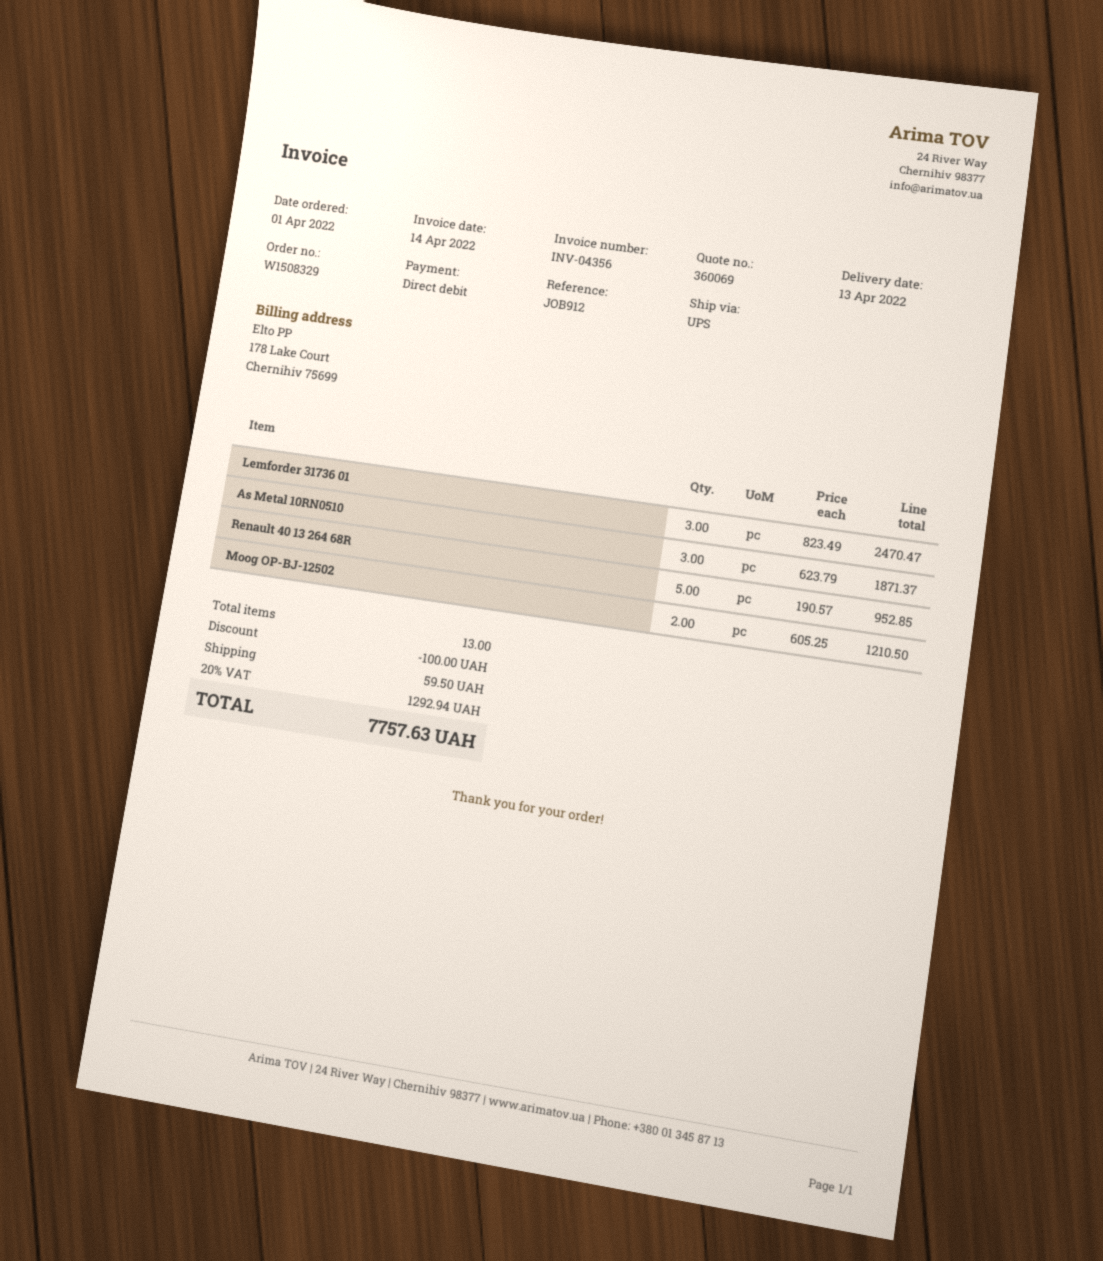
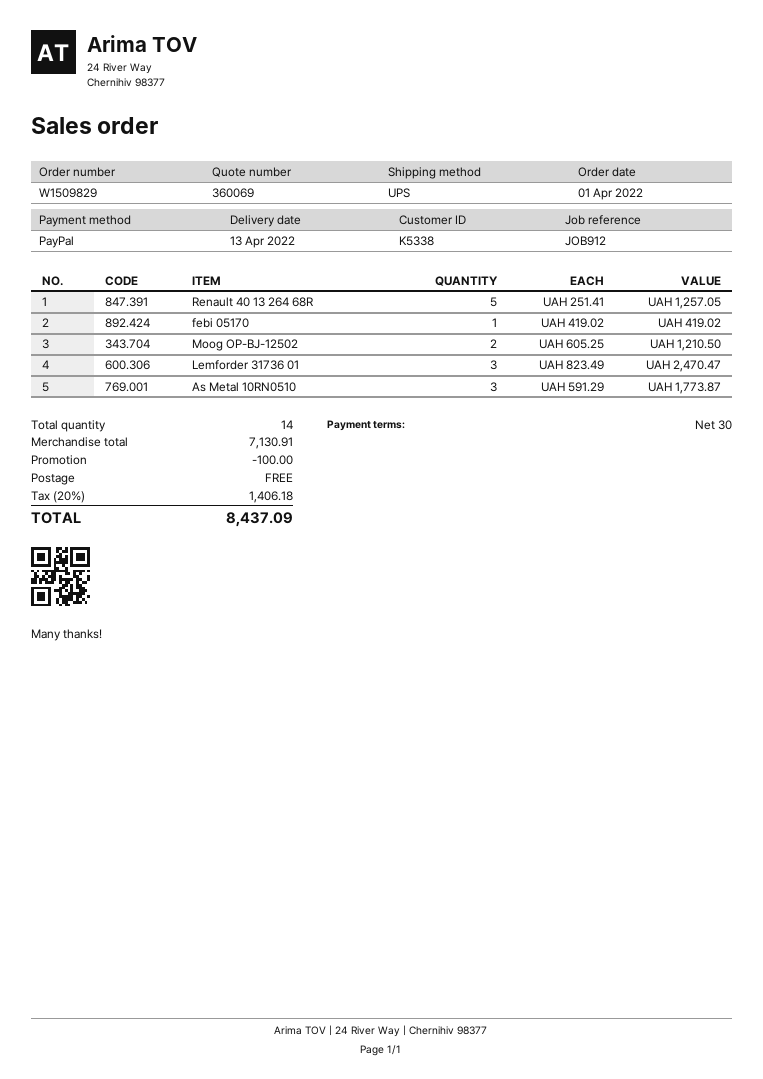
order number: W1508329 -> W1509829
payment method: direct debit -> PayPal
As Metal 10RN0510: 3 x 623.79 = 1871.37 -> 3 x 591.29 = 1773.87
Renault 40 13 264 68R: 5 x 190.57 = 952.85 -> 5 x 251.41 = 1257.05
febi 05170: none -> 1 x 419.02 = 419.02
total quantity: 13 -> 14
shipping: 59.50 -> 0.00
tax: 20% = 1292.94 -> 20% = 1406.18
total: 7757.63 -> 8437.09

